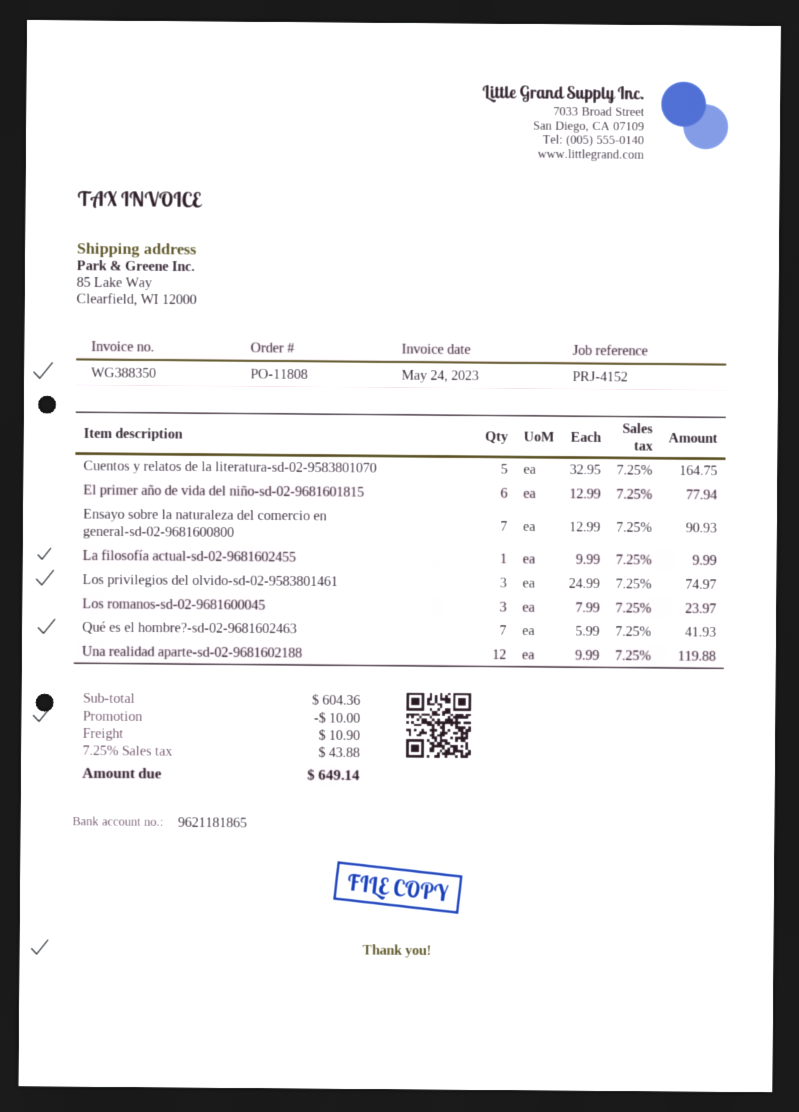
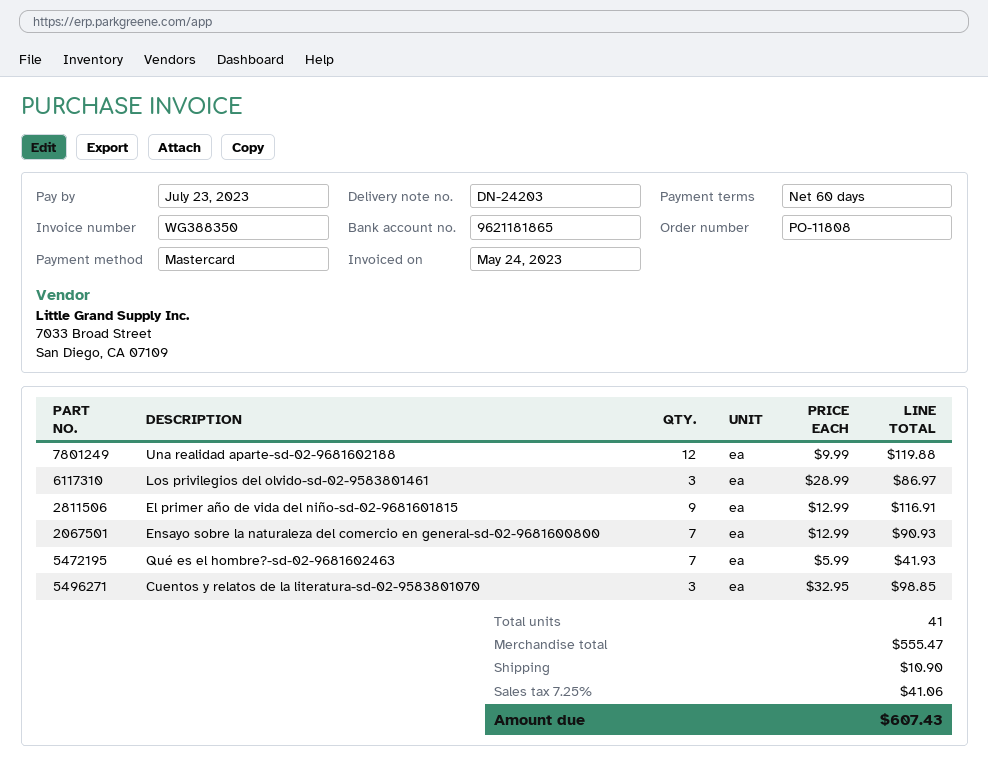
Cuentos y relatos de la literatura-sd-02-9583801070: 5 x 32.95 = 164.75 -> 3 x 32.95 = 98.85
El primer año de vida del niño-sd-02-9681601815: 6 x 12.99 = 77.94 -> 9 x 12.99 = 116.91
La filosofía actual-sd-02-9681602455: 1 x 9.99 = 9.99 -> none
Los privilegios del olvido-sd-02-9583801461: 3 x 24.99 = 74.97 -> 3 x 28.99 = 86.97
Los romanos-sd-02-9681600045: 3 x 7.99 = 23.97 -> none
subtotal: 604.36 -> 555.47
discount: 10.00 -> none
tax: 7.25% = 43.88 -> 7.25% = 41.06
total: 649.14 -> 607.43

